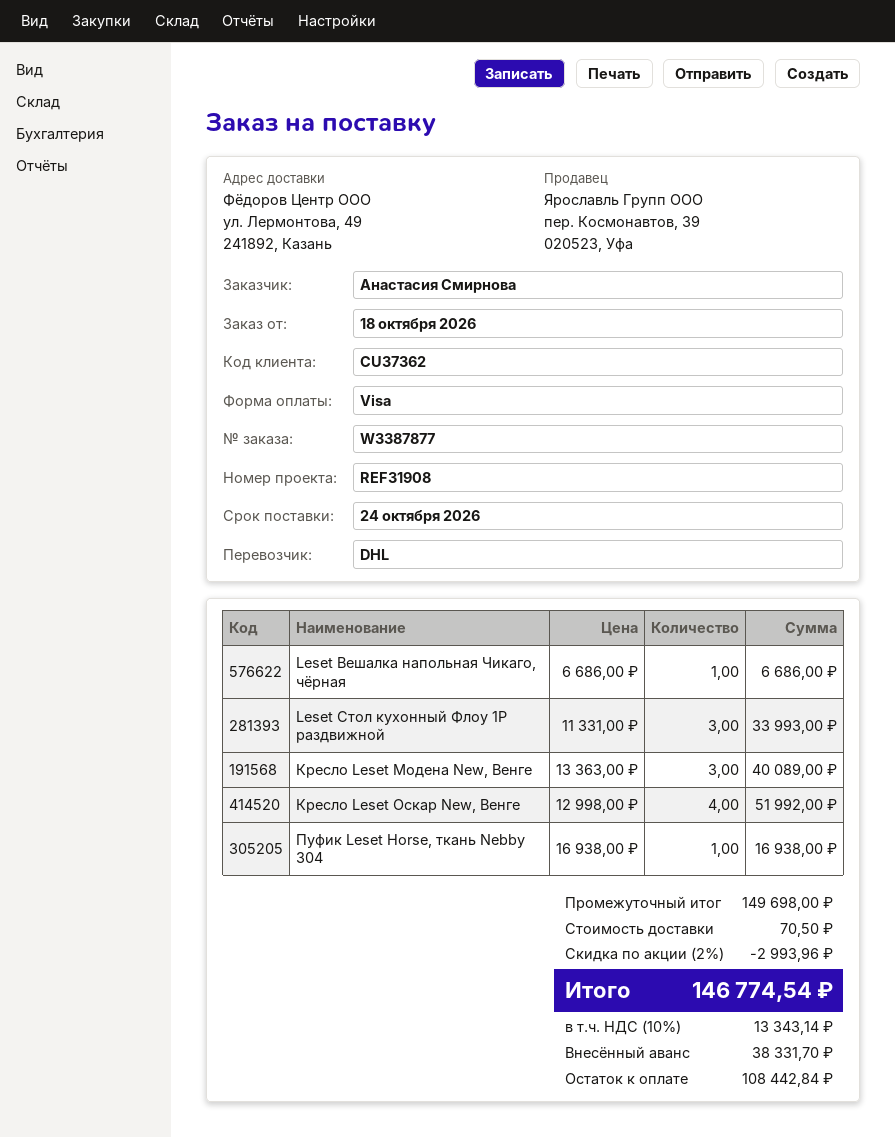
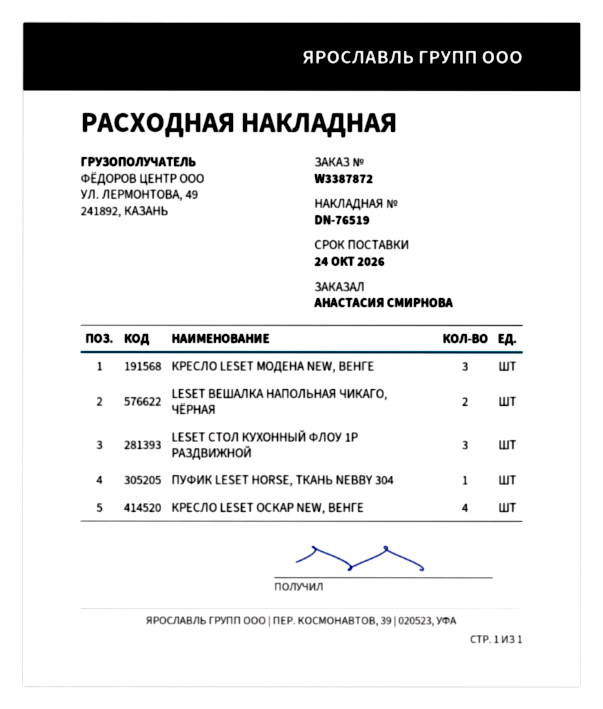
order number: W3387877 -> W3387872
Leset Вешалка напольная Чикаго, чёрная: 1 -> 2

